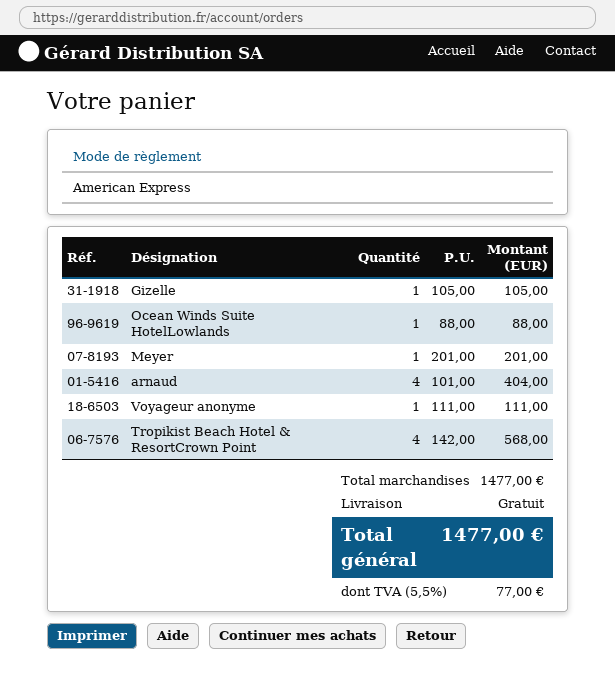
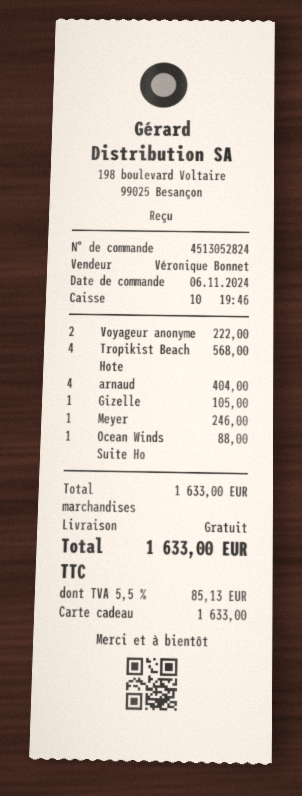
payment method: American Express -> gift card
Meyer: 1 for 201.00 -> 1 for 246.00
Voyageur anonyme: 1 for 111.00 -> 2 for 222.00
subtotal: 1477.00 -> 1633.00
tax: 5.5% = 77.00 -> 5.5% = 85.13
total: 1477.00 -> 1633.00

